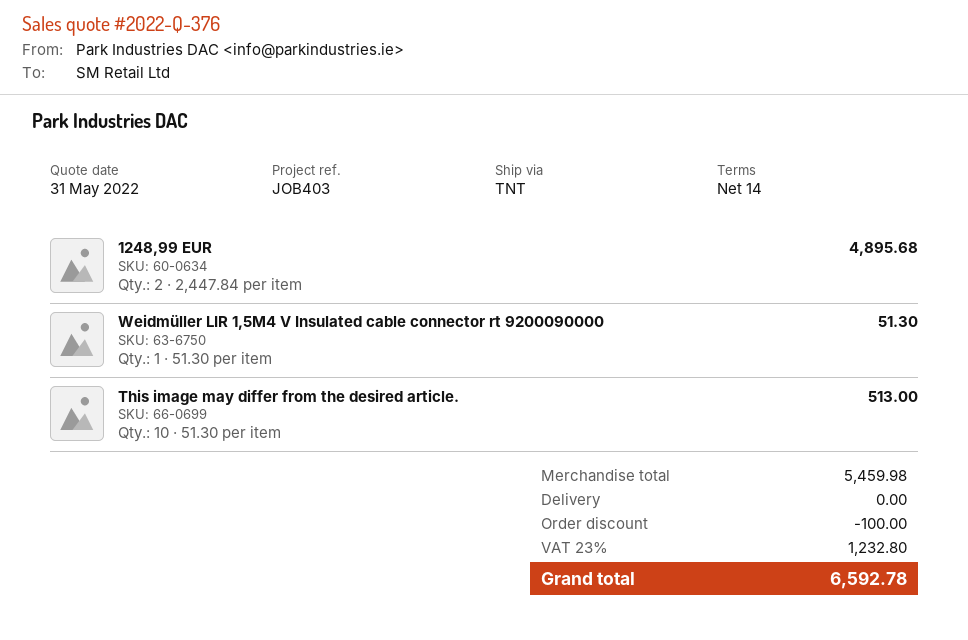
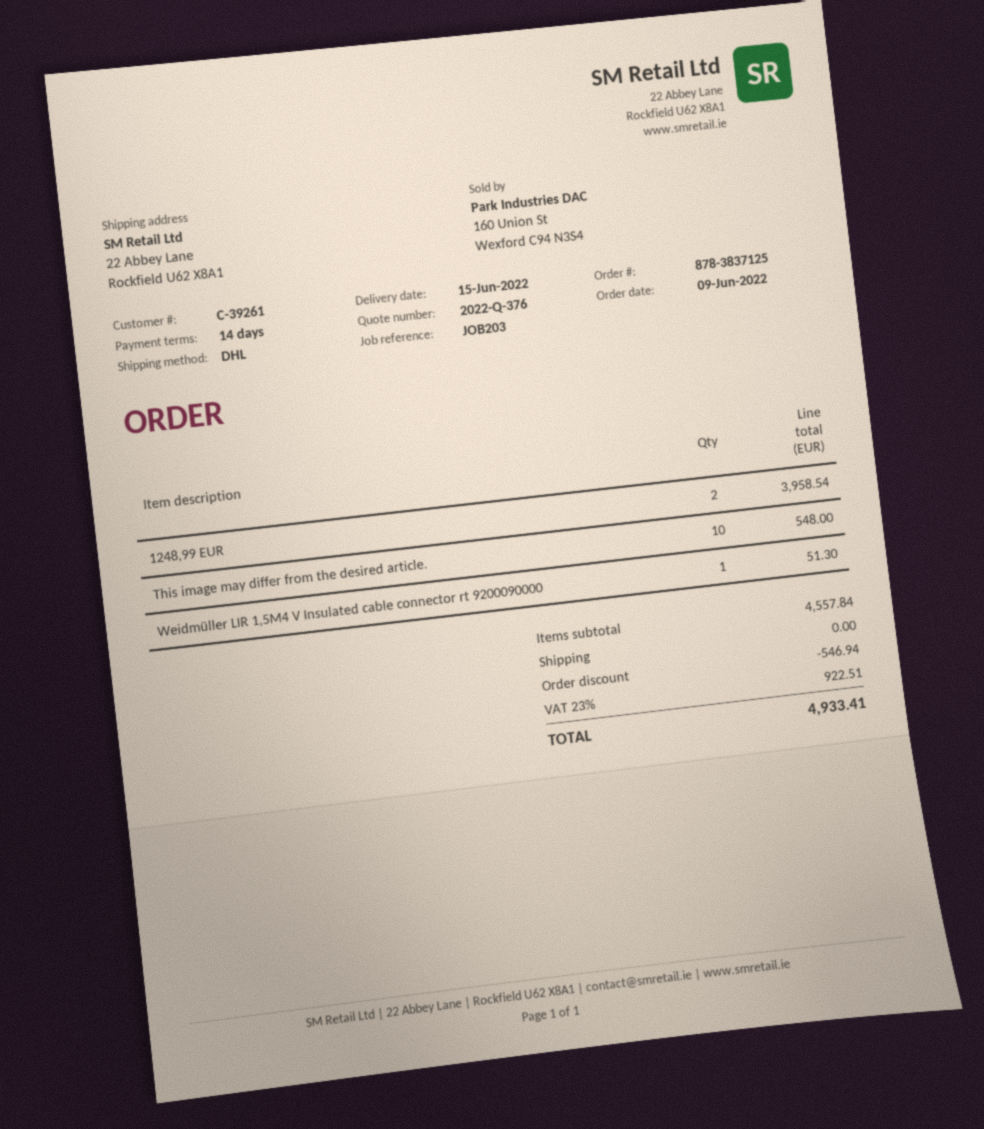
reference: JOB403 -> JOB203
shipping method: TNT -> DHL
1248,99 EUR: 2 for 4895.68 -> 2 for 3958.54
This image may differ from the desired article.: 10 for 513.00 -> 10 for 548.00
subtotal: 5459.98 -> 4557.84
discount: 100.00 -> 546.94
tax: 23% = 1232.80 -> 23% = 922.51
total: 6592.78 -> 4933.41

